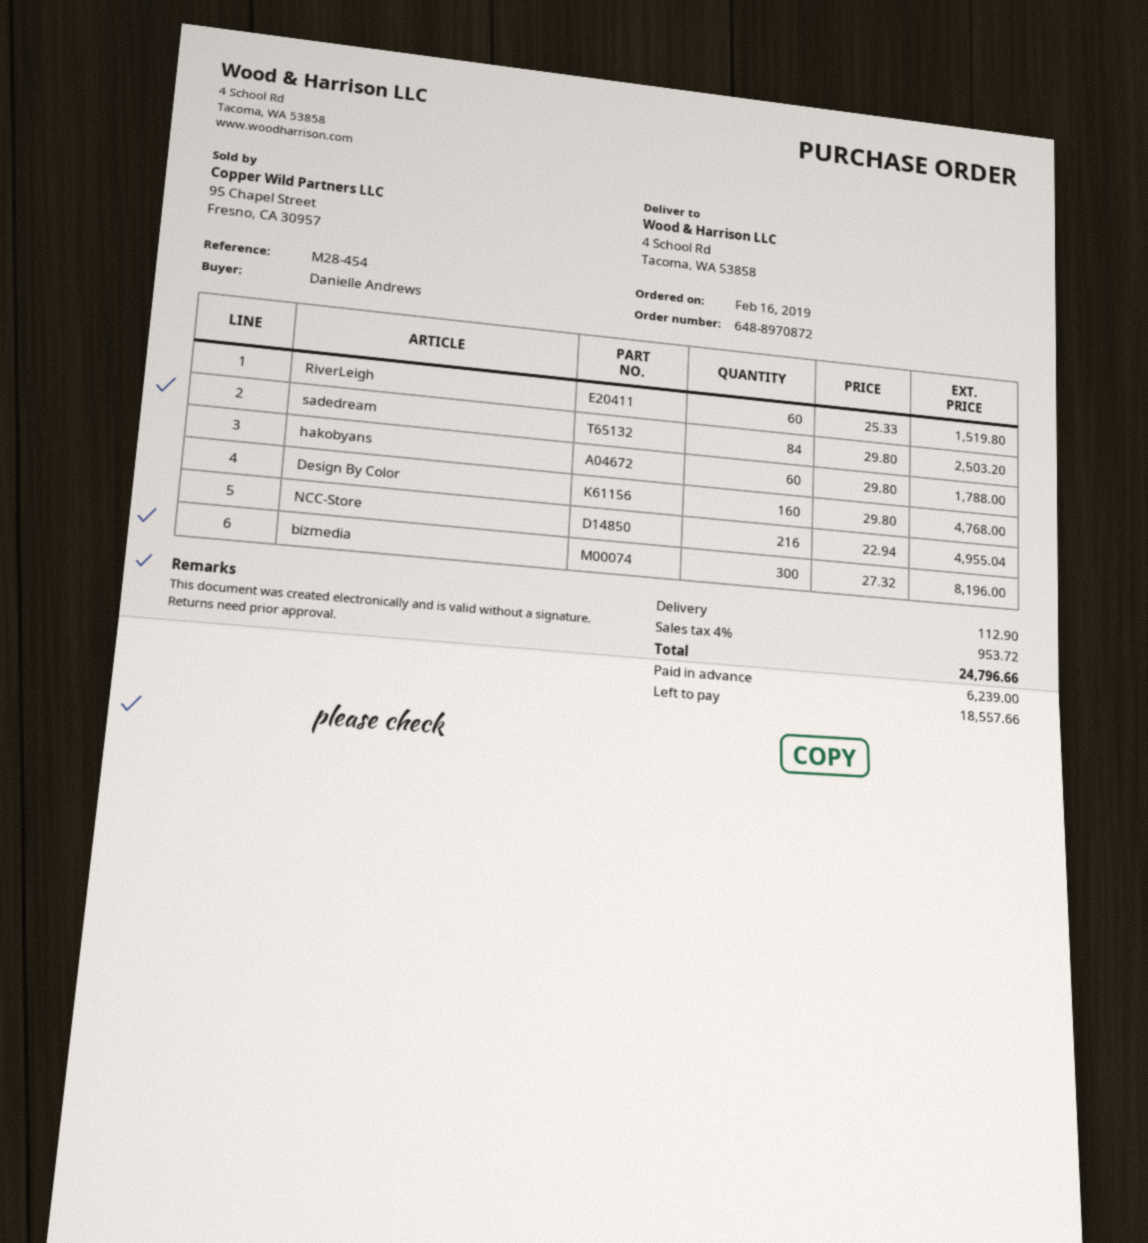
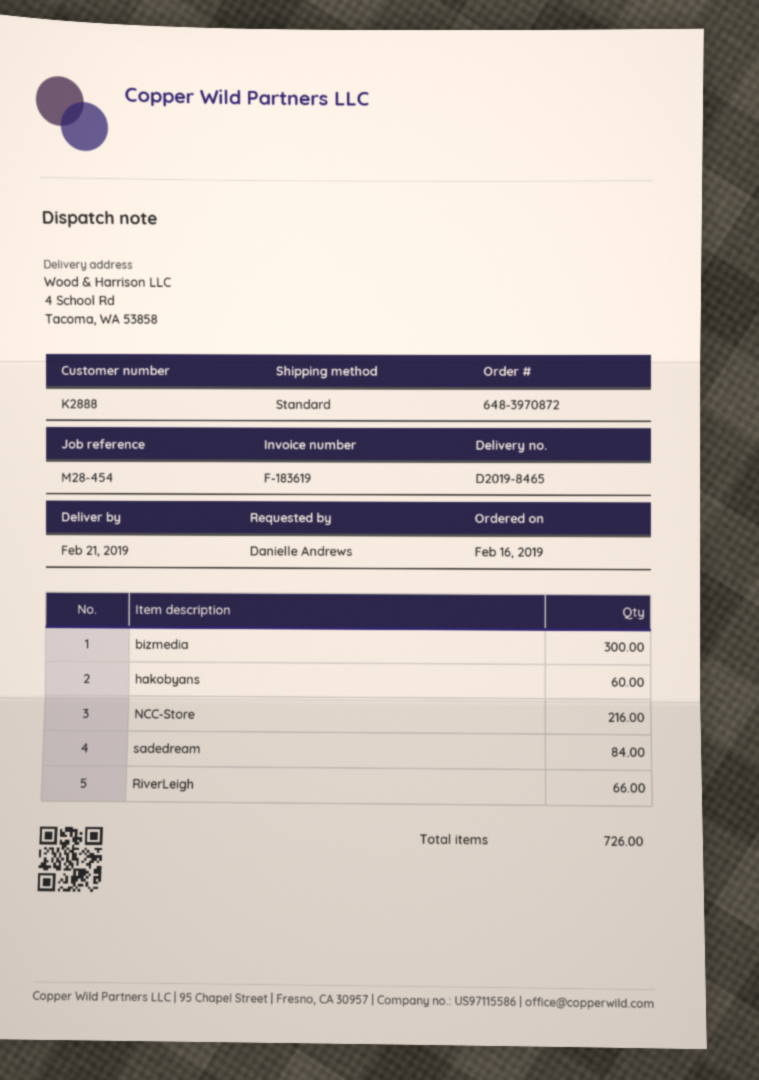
order number: 648-8970872 -> 648-3970872
RiverLeigh: 60 -> 66
Design By Color: 160 -> none

